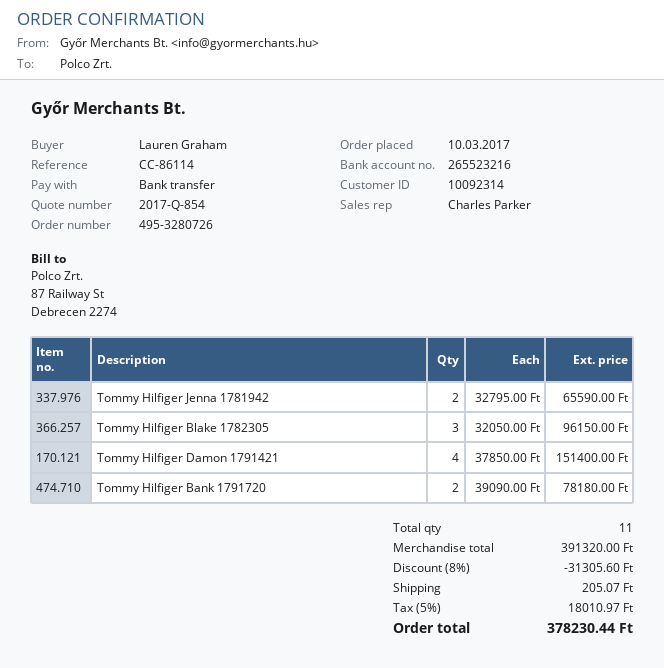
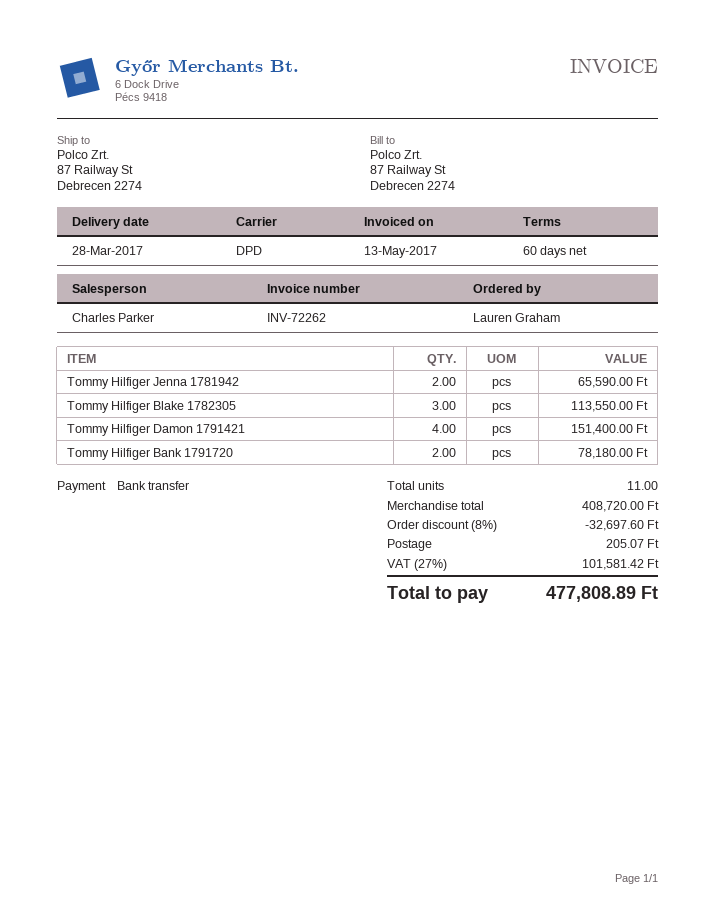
Tommy Hilfiger Blake 1782305: 3 for 96150.00 -> 3 for 113550.00
subtotal: 391320.00 -> 408720.00
discount: 8% = 31305.60 -> 8% = 32697.60
tax: 5% = 18010.97 -> 27% = 101581.42
total: 378230.44 -> 477808.89

